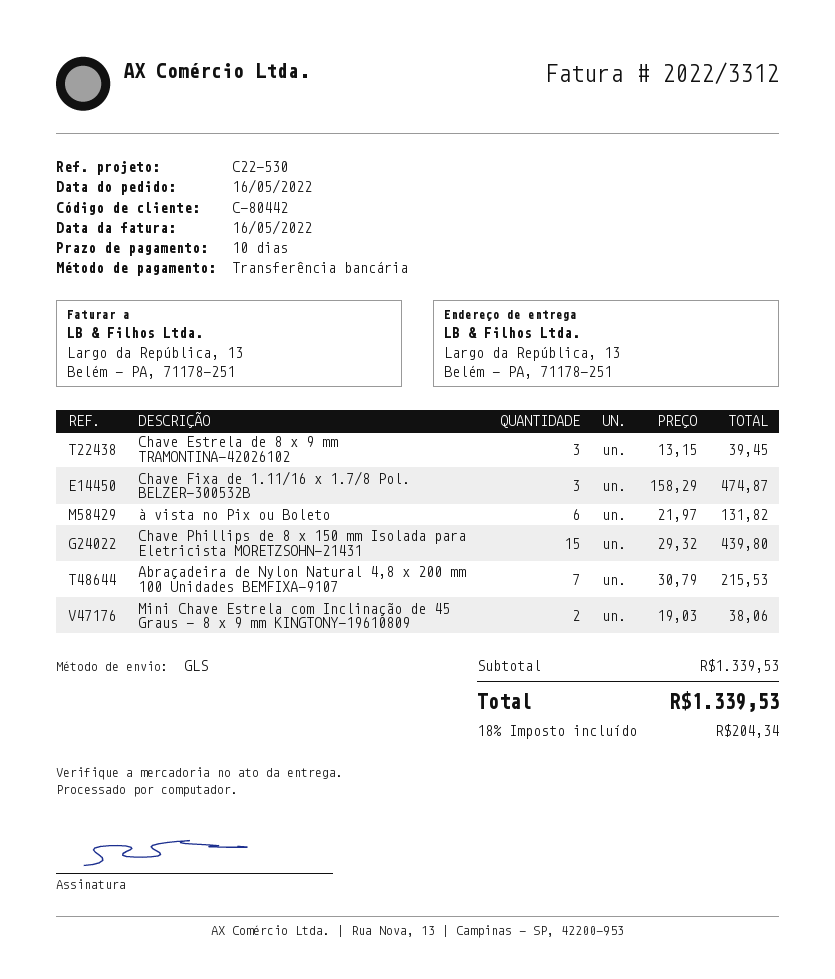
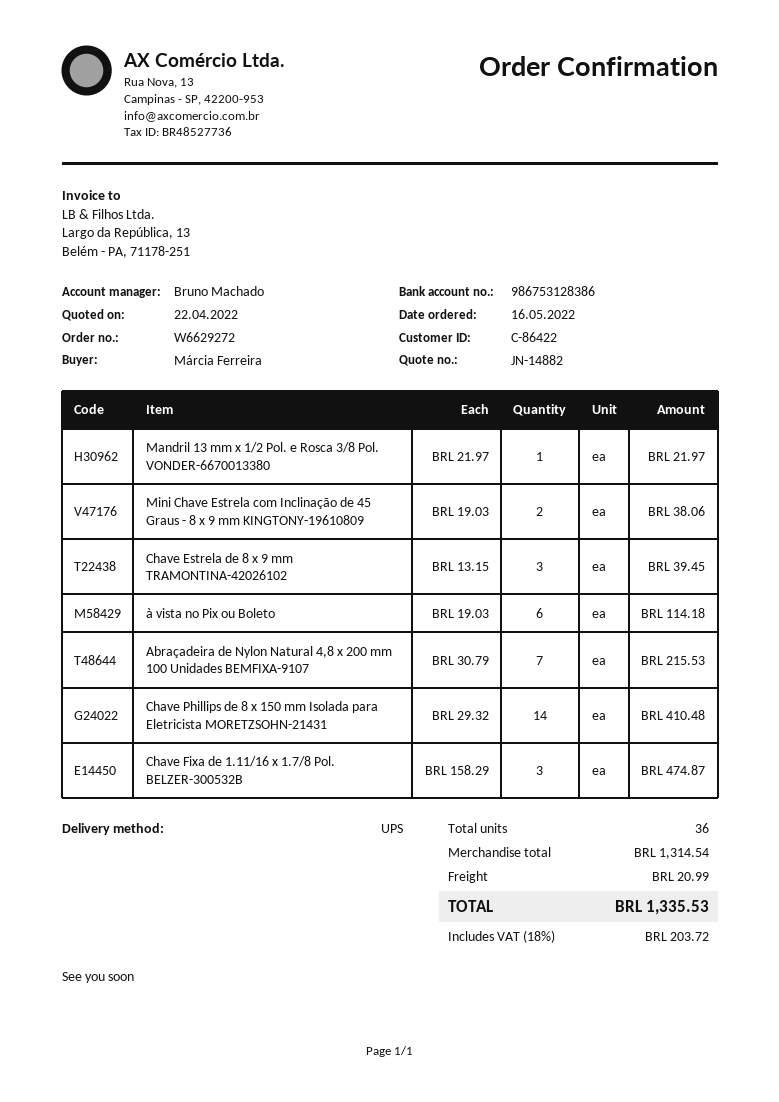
customer number: C-80442 -> C-86422
shipping method: GLS -> UPS
à vista no Pix ou Boleto: 6 x 21.97 = 131.82 -> 6 x 19.03 = 114.18
Chave Phillips de 8 x 150 mm Isolada para Eletricista MORETZSOHN-21431: 15 x 29.32 = 439.80 -> 14 x 29.32 = 410.48
Mandril 13 mm x 1/2 Pol. e Rosca 3/8 Pol. VONDER-6670013380: none -> 1 x 21.97 = 21.97
subtotal: 1339.53 -> 1314.54
shipping: none -> 20.99
tax: 18% = 204.34 -> 18% = 203.72
total: 1339.53 -> 1335.53

